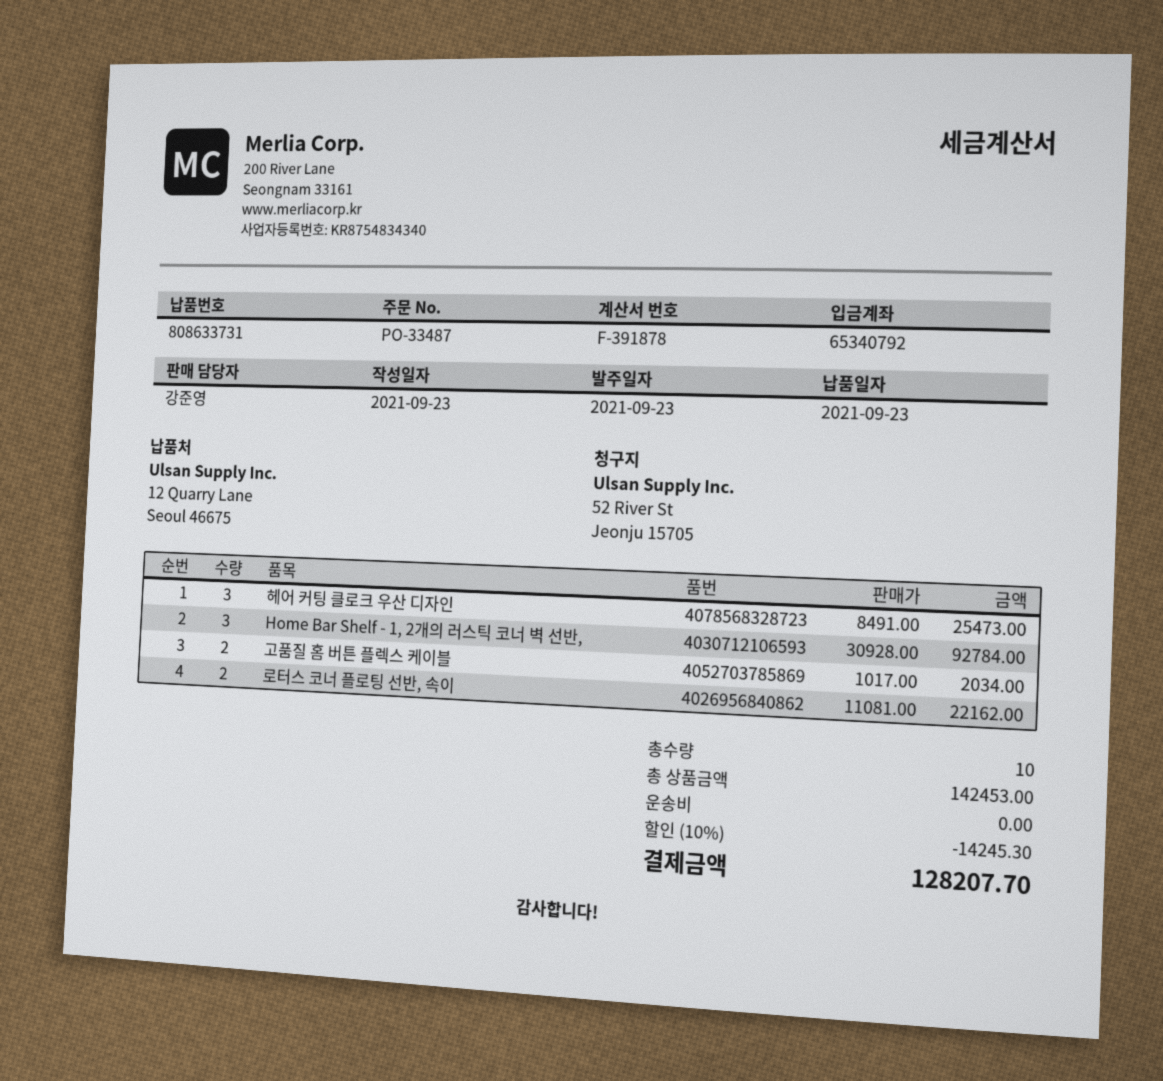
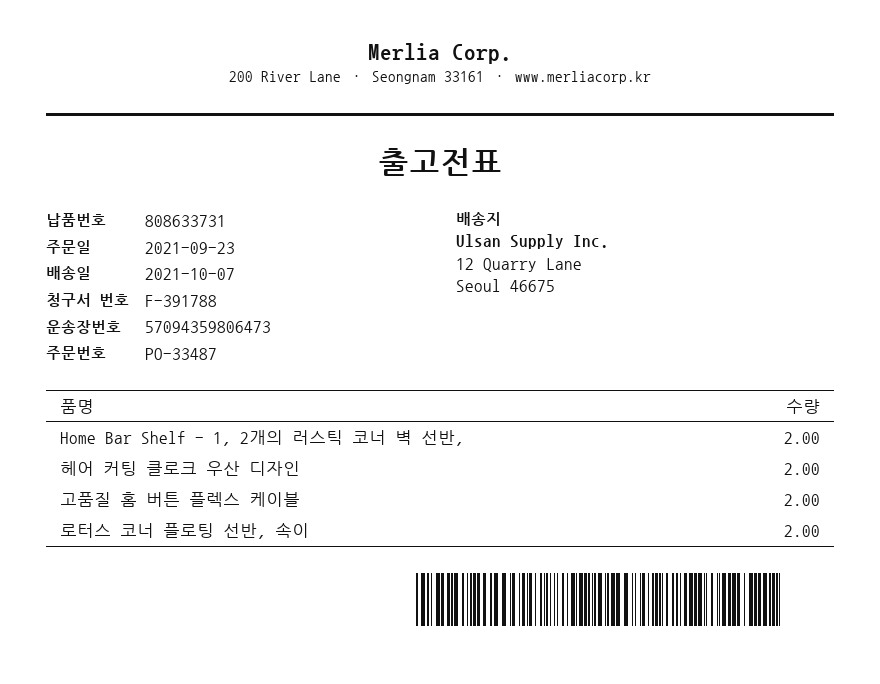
delivery date: 2021-09-23 -> 2021-10-07
invoice number: F-391878 -> F-391788
헤어 커팅 클로크 우산 디자인: 3 -> 2
Home Bar Shelf - 1, 2개의 러스틱 코너 벽 선반,: 3 -> 2

